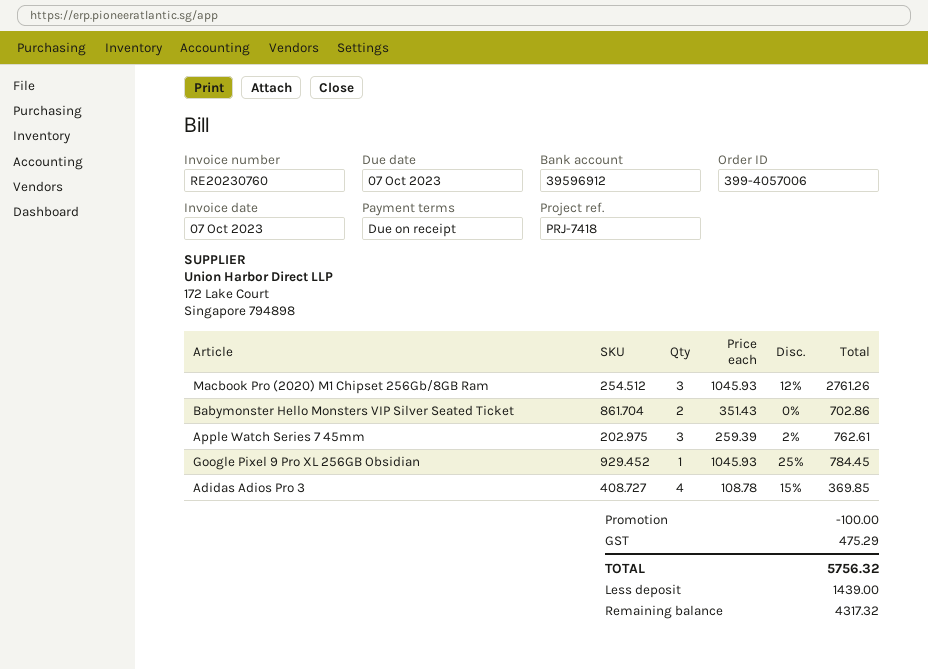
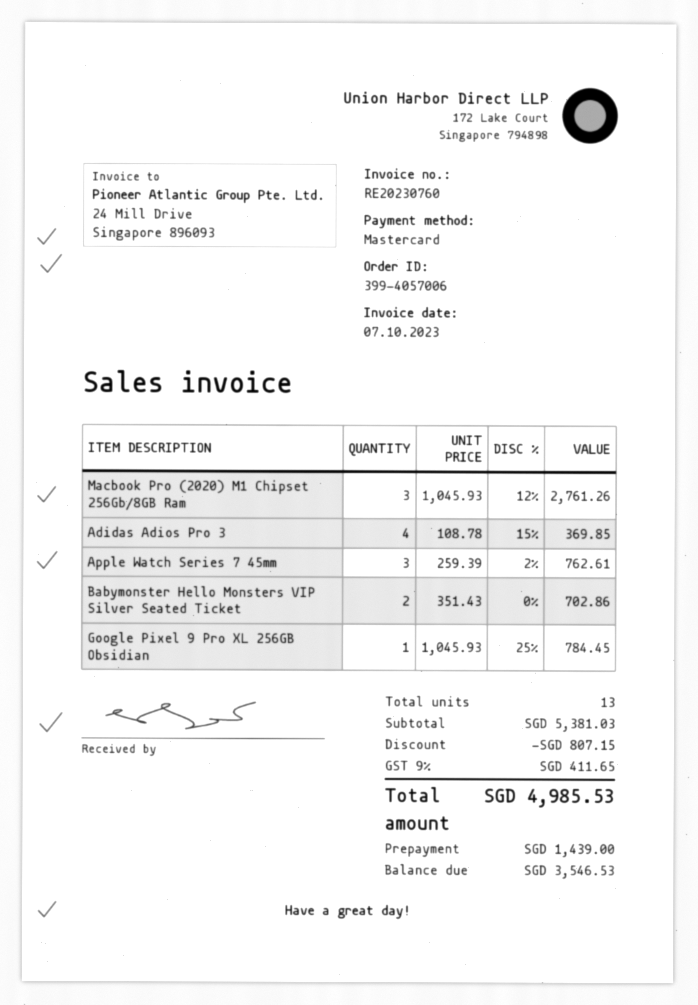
discount: 100.00 -> 807.15
tax: 475.29 -> 411.65
total: 5756.32 -> 4985.53
balance: 4317.32 -> 3546.53

